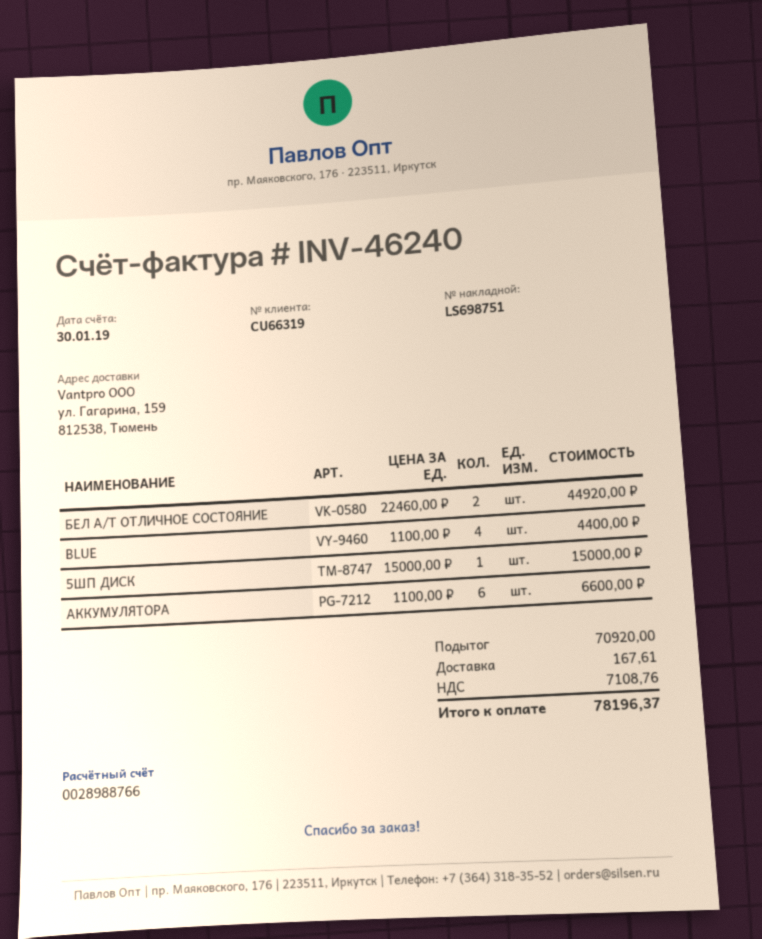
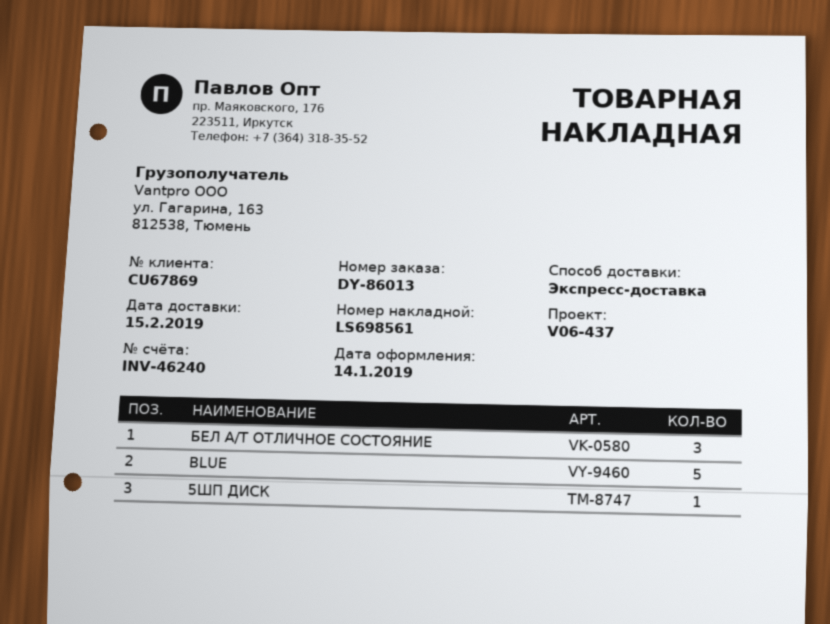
delivery note number: LS698751 -> LS698561
customer number: CU66319 -> CU67869
ship to: ул. Гагарина, 159, 812538, Тюмень -> ул. Гагарина, 163, 812538, Тюмень
БЕЛ А/Т ОТЛИЧНОЕ СОСТОЯНИЕ: 2 -> 3
BLUE: 4 -> 5
АККУМУЛЯТОРА: 6 -> none

